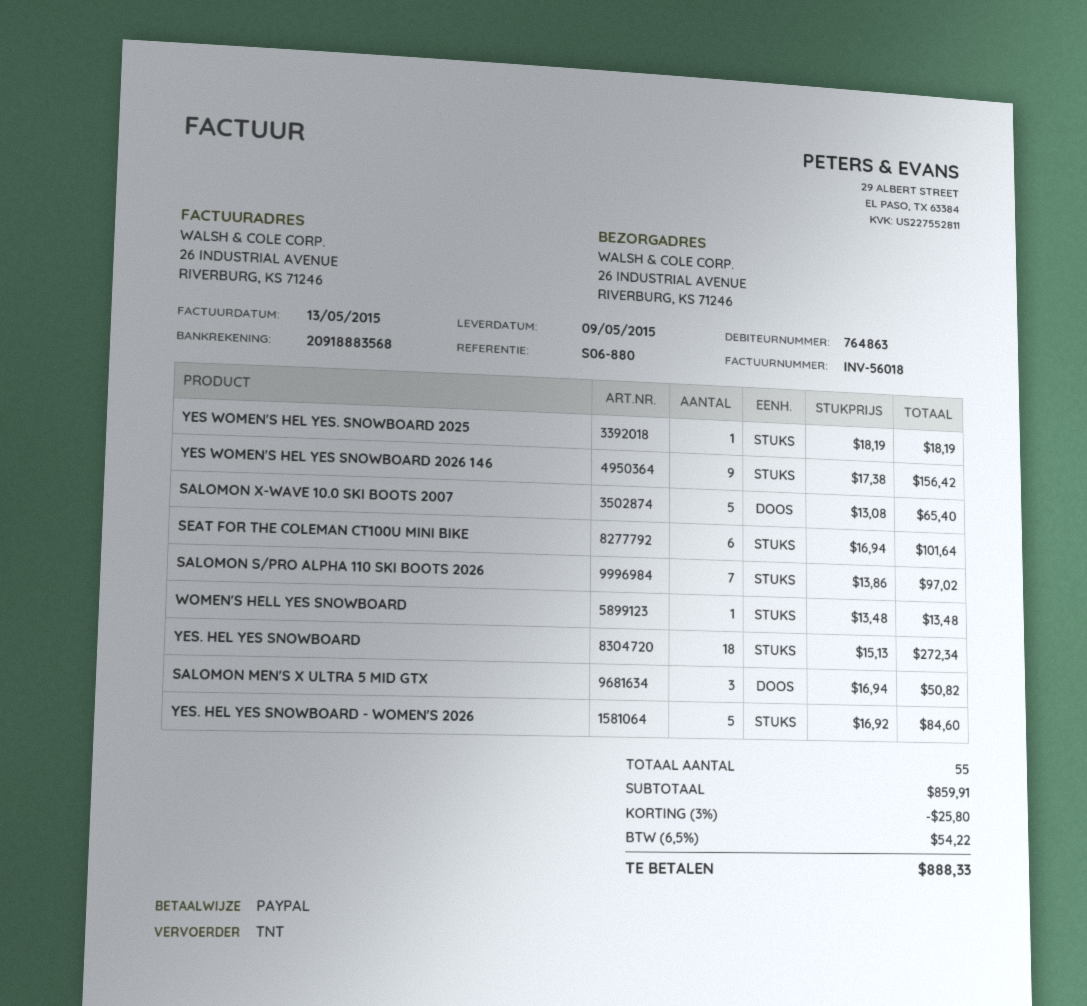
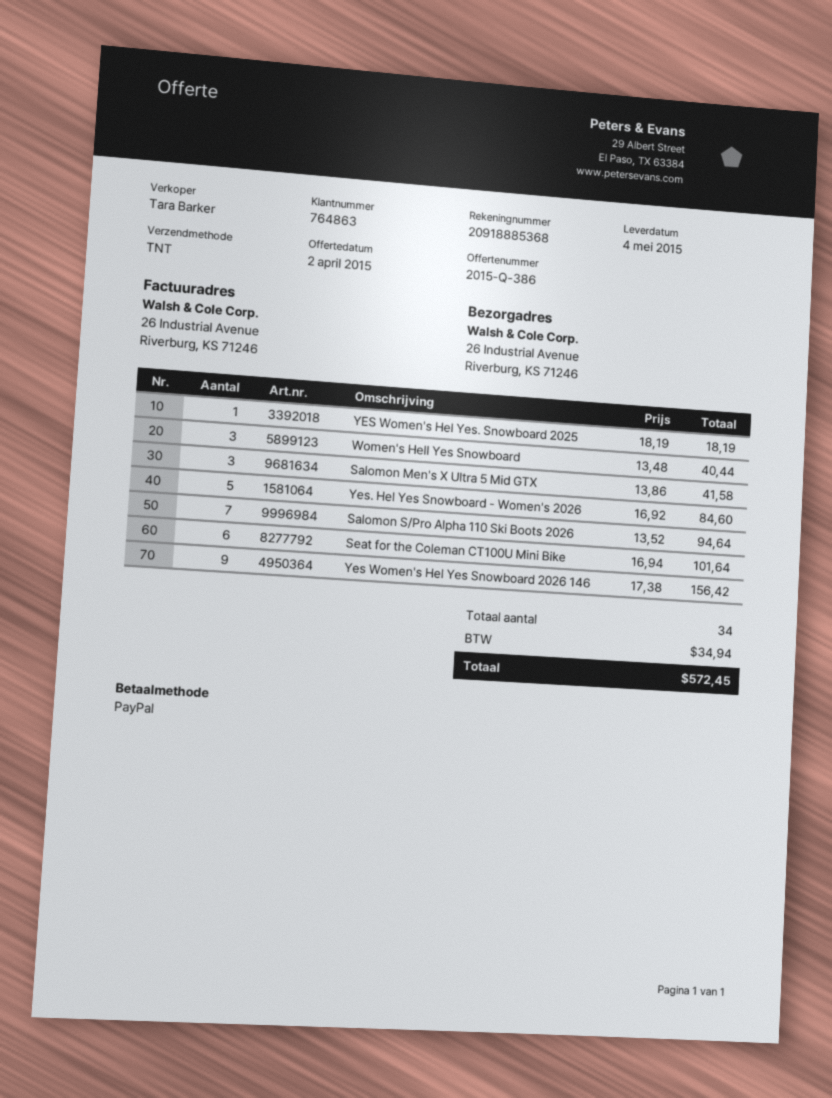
delivery date: 2015-05-09 -> 2015-05-04
bank account: 20918883568 -> 20918885368
SALOMON X-WAVE 10.0 SKI BOOTS 2007: 5 x 13.08 = 65.40 -> none
SALOMON S/PRO ALPHA 110 SKI BOOTS 2026: 7 x 13.86 = 97.02 -> 7 x 13.52 = 94.64
WOMEN'S HELL YES SNOWBOARD: 1 x 13.48 = 13.48 -> 3 x 13.48 = 40.44
YES. HEL YES SNOWBOARD: 18 x 15.13 = 272.34 -> none
SALOMON MEN'S X ULTRA 5 MID GTX: 3 x 16.94 = 50.82 -> 3 x 13.86 = 41.58
total quantity: 55 -> 34
discount: 3% = 25.80 -> none
tax: 54.22 -> 34.94
total: 888.33 -> 572.45

